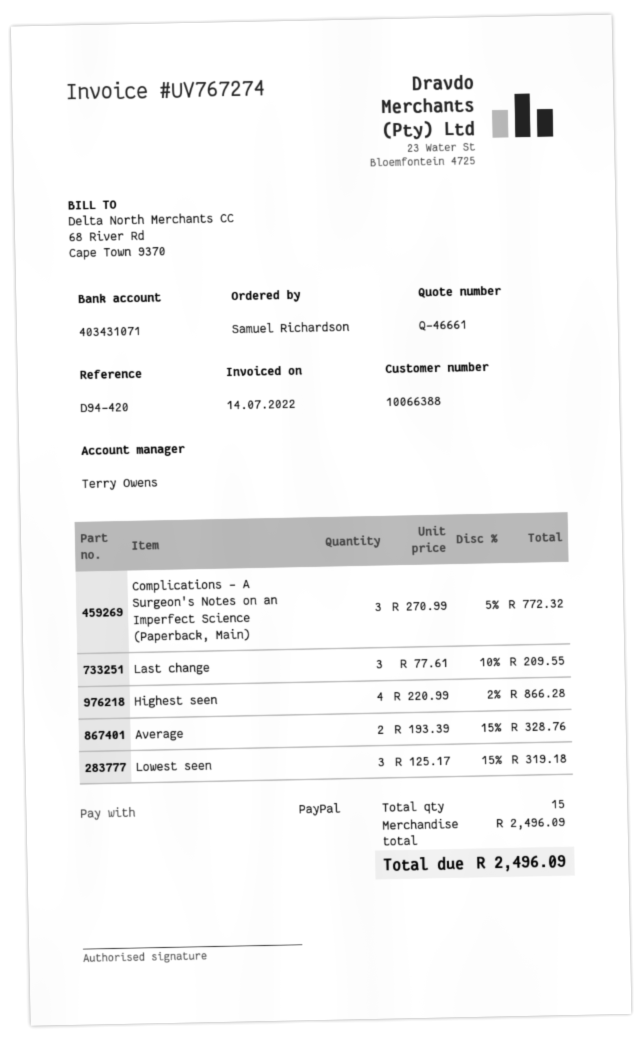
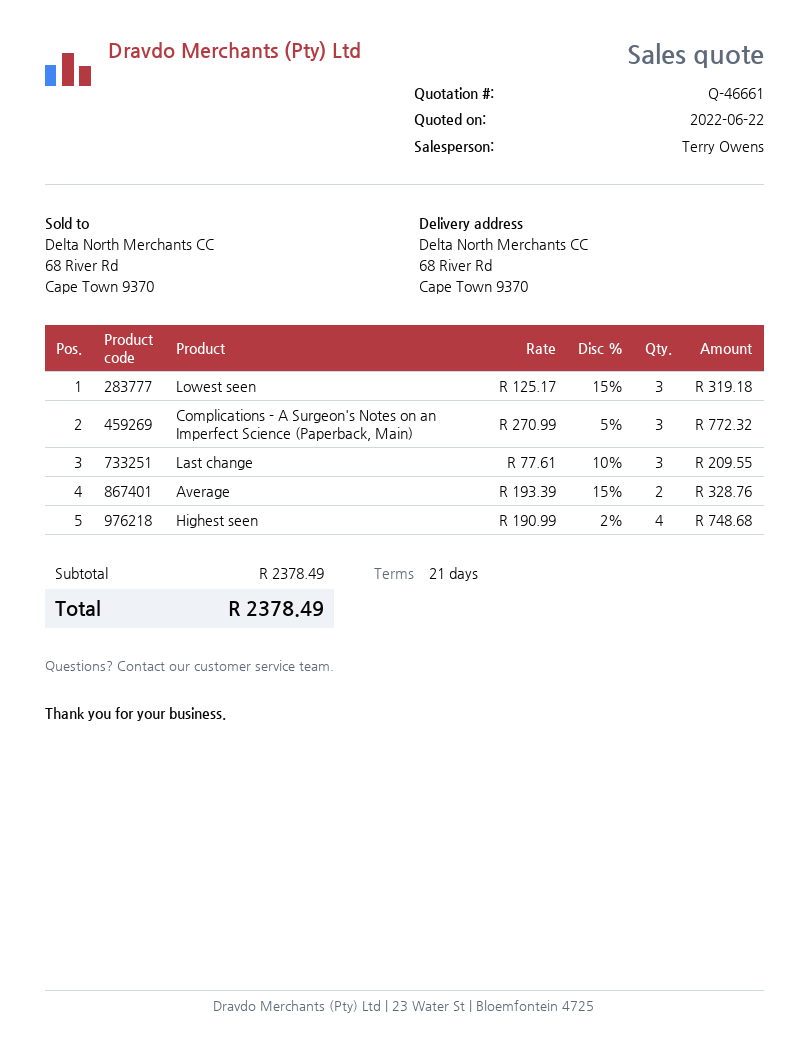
Highest seen: 4 x 220.99 - 2% = 866.28 -> 4 x 190.99 - 2% = 748.68
subtotal: 2496.09 -> 2378.49
total: 2496.09 -> 2378.49

